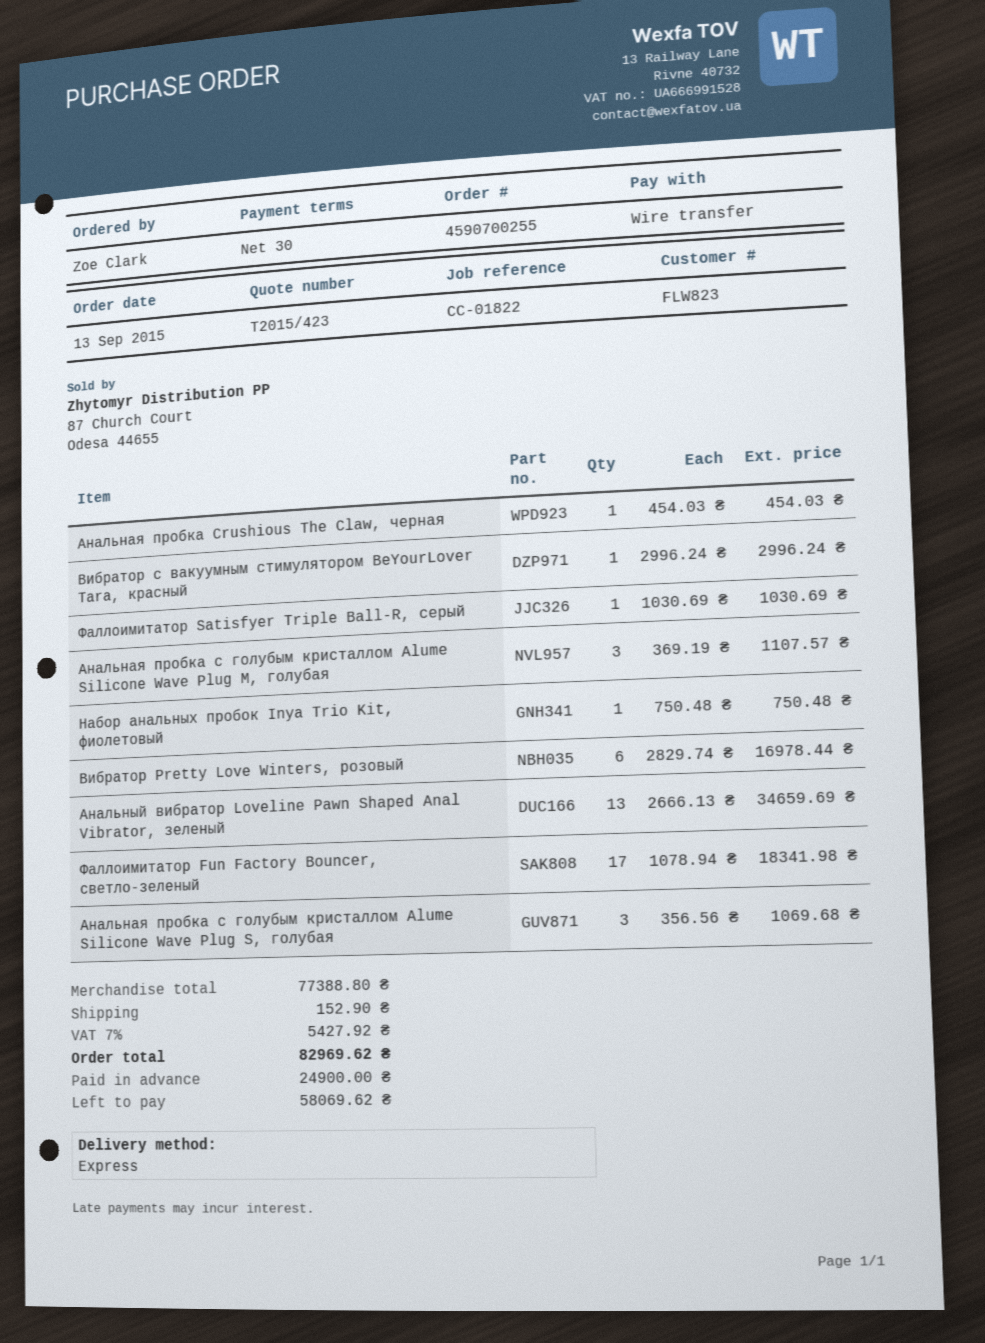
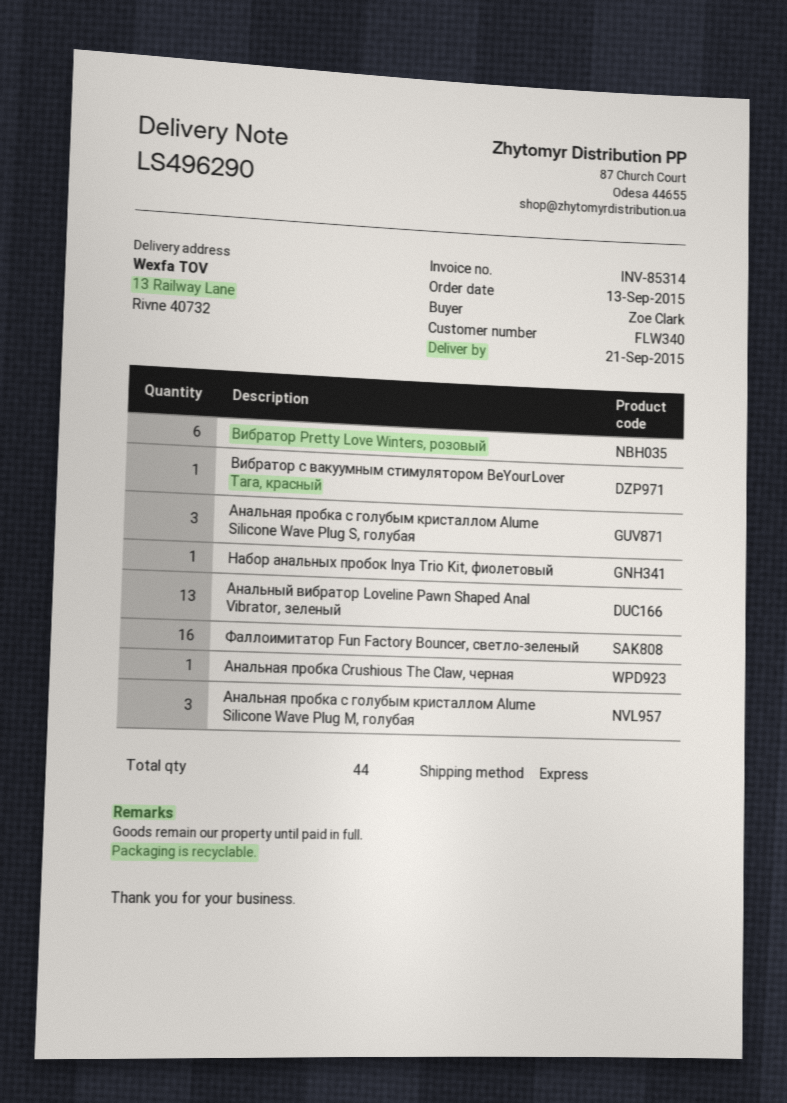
customer number: FLW823 -> FLW340
Фаллоимитатор Satisfyer Triple Ball-R, серый: 1 -> none
Фаллоимитатор Fun Factory Bouncer, светло-зеленый: 17 -> 16

